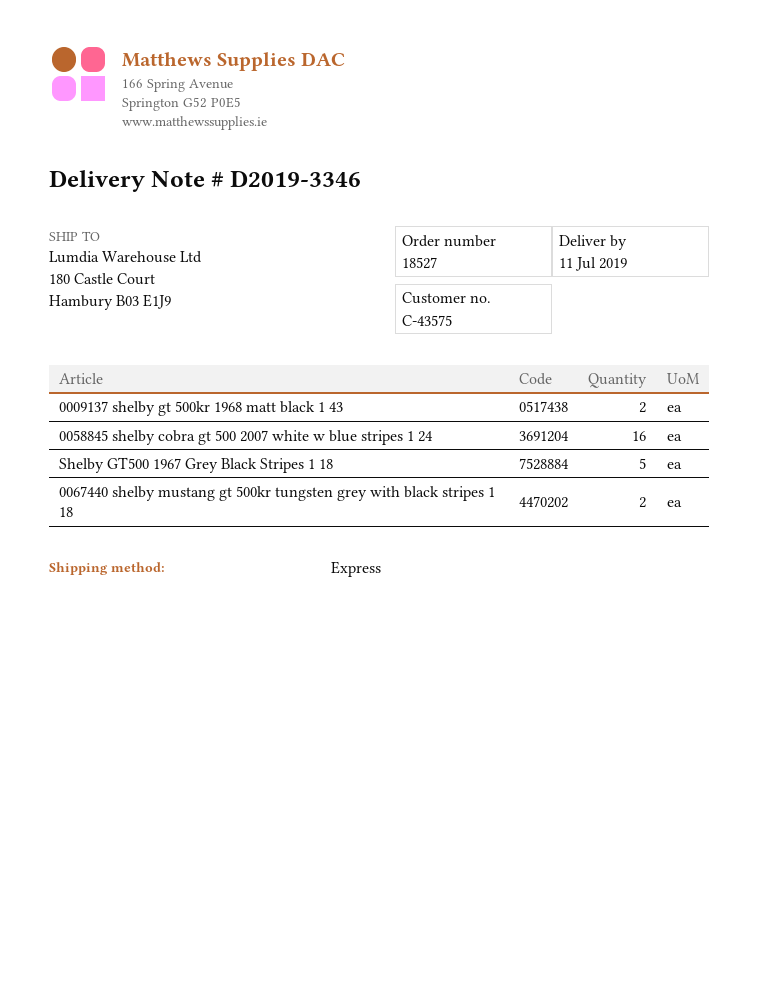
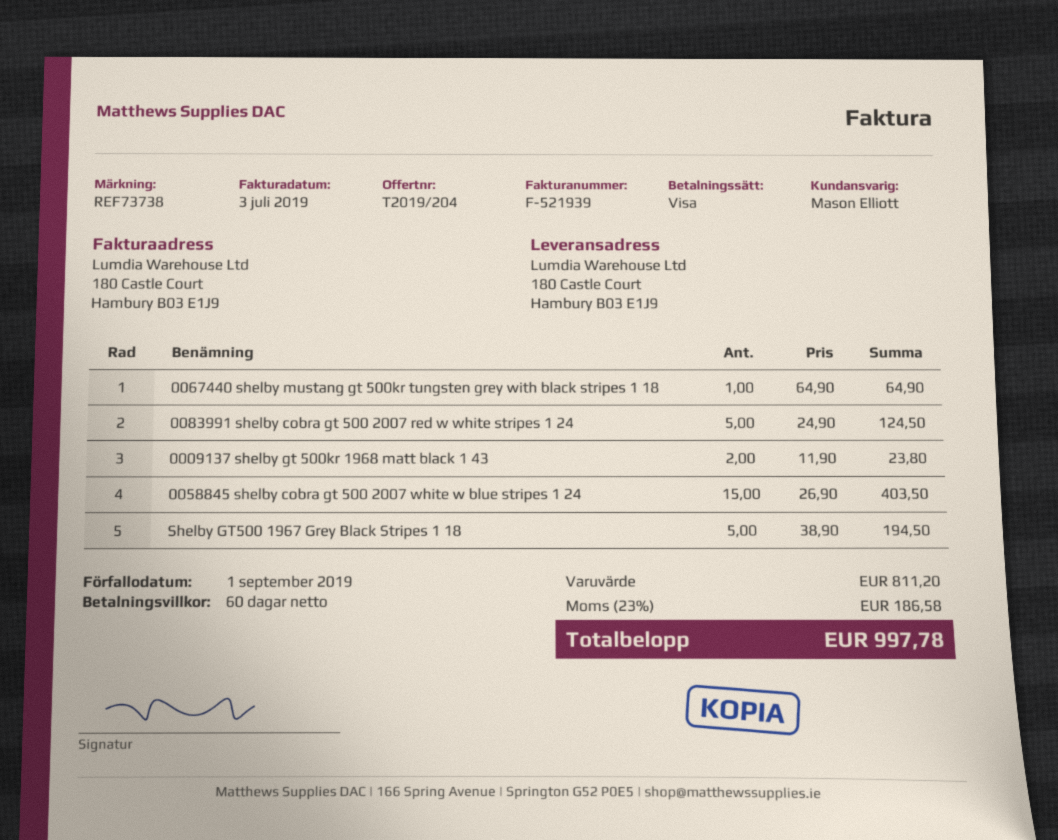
0058845 shelby cobra gt 500 2007 white w blue stripes 1 24: 16 -> 15
0067440 shelby mustang gt 500kr tungsten grey with black stripes 1 18: 2 -> 1
0083991 shelby cobra gt 500 2007 red w white stripes 1 24: none -> 5

